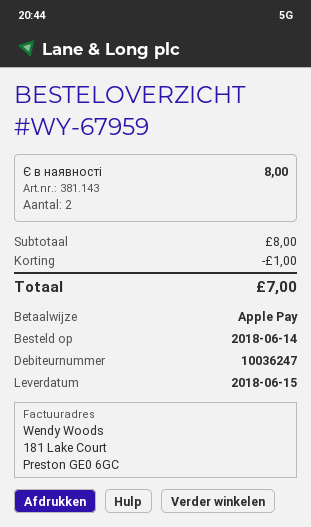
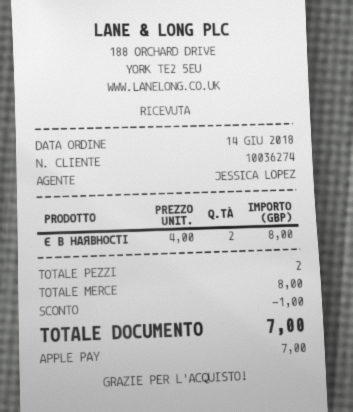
customer number: 10036247 -> 10036274

